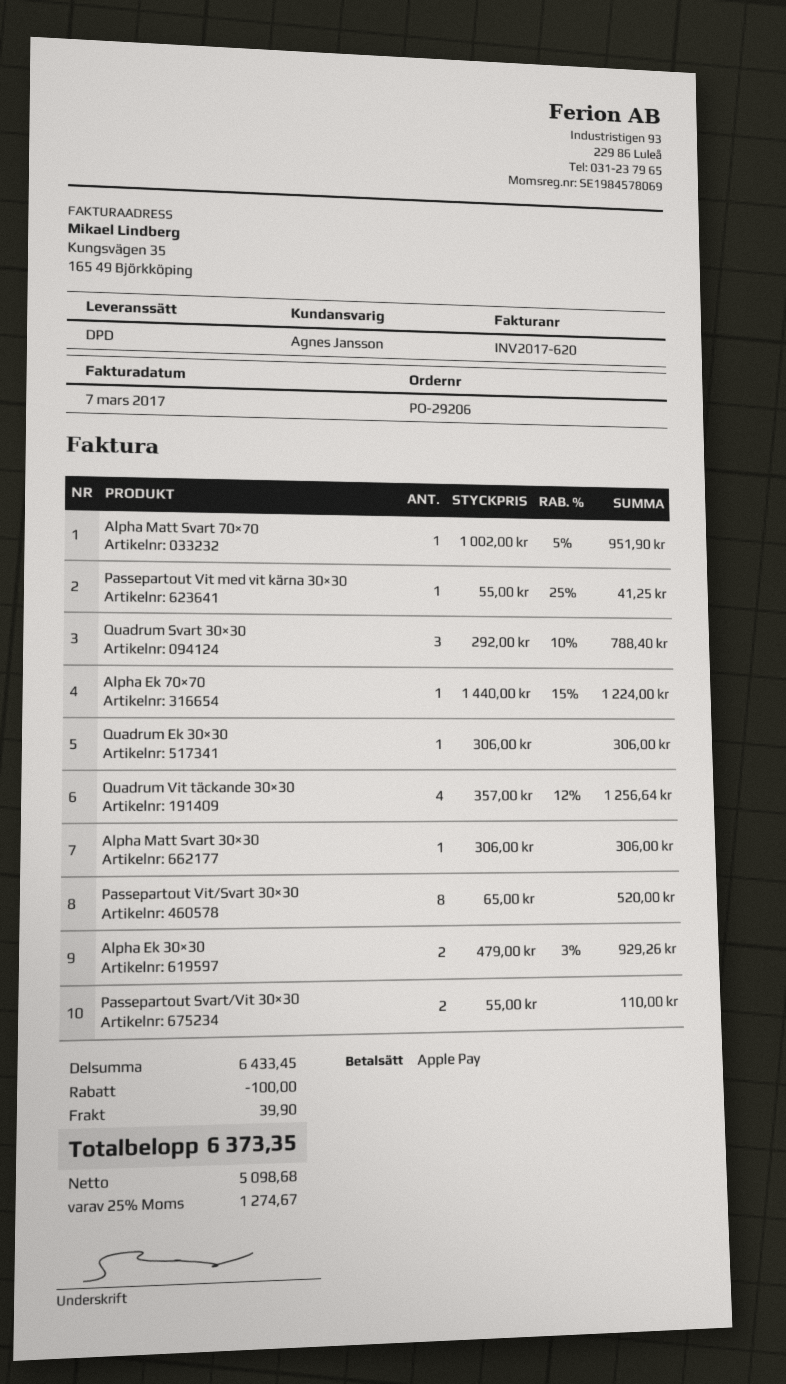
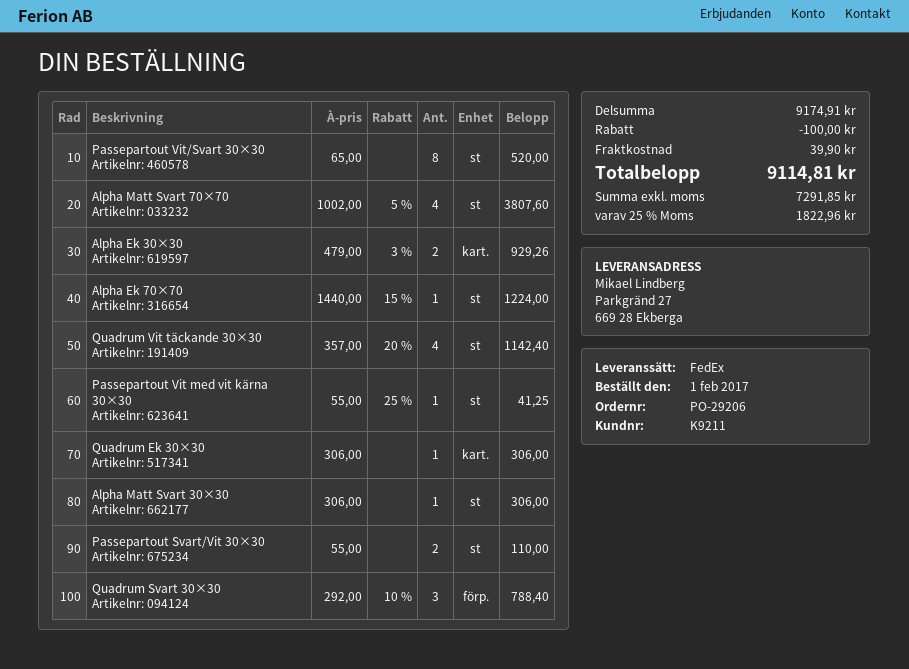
shipping method: DPD -> FedEx
Alpha Matt Svart 70×70: 1 x 1002.00 - 5% = 951.90 -> 4 x 1002.00 - 5% = 3807.60
Quadrum Vit täckande 30×30: 4 x 357.00 - 12% = 1256.64 -> 4 x 357.00 - 20% = 1142.40
subtotal: 6433.45 -> 9174.91
net: 5098.68 -> 7291.85
tax: 25% = 1274.67 -> 25% = 1822.96
total: 6373.35 -> 9114.81

